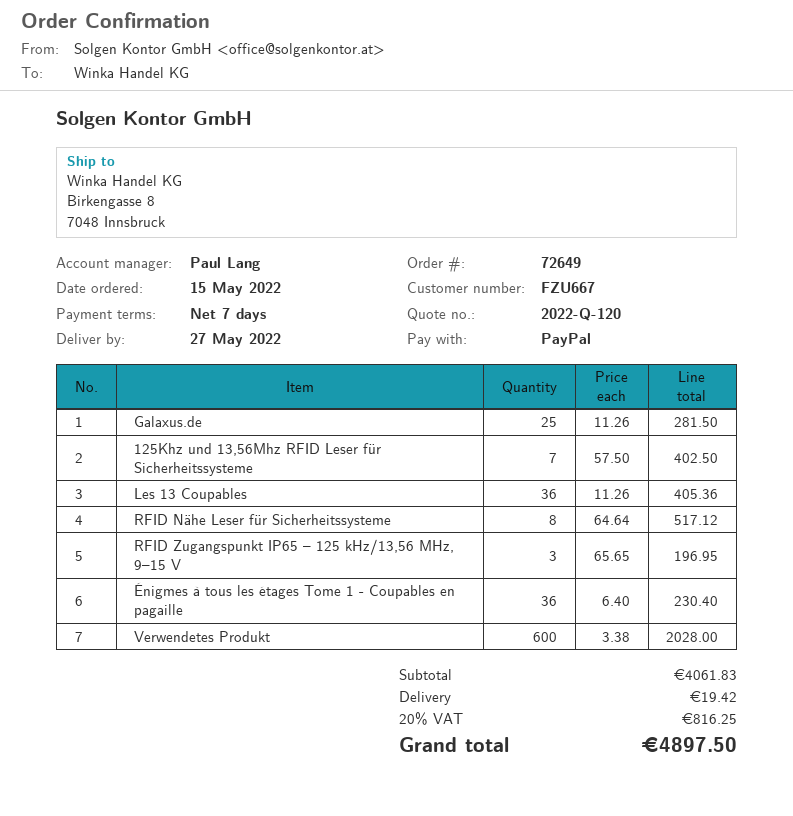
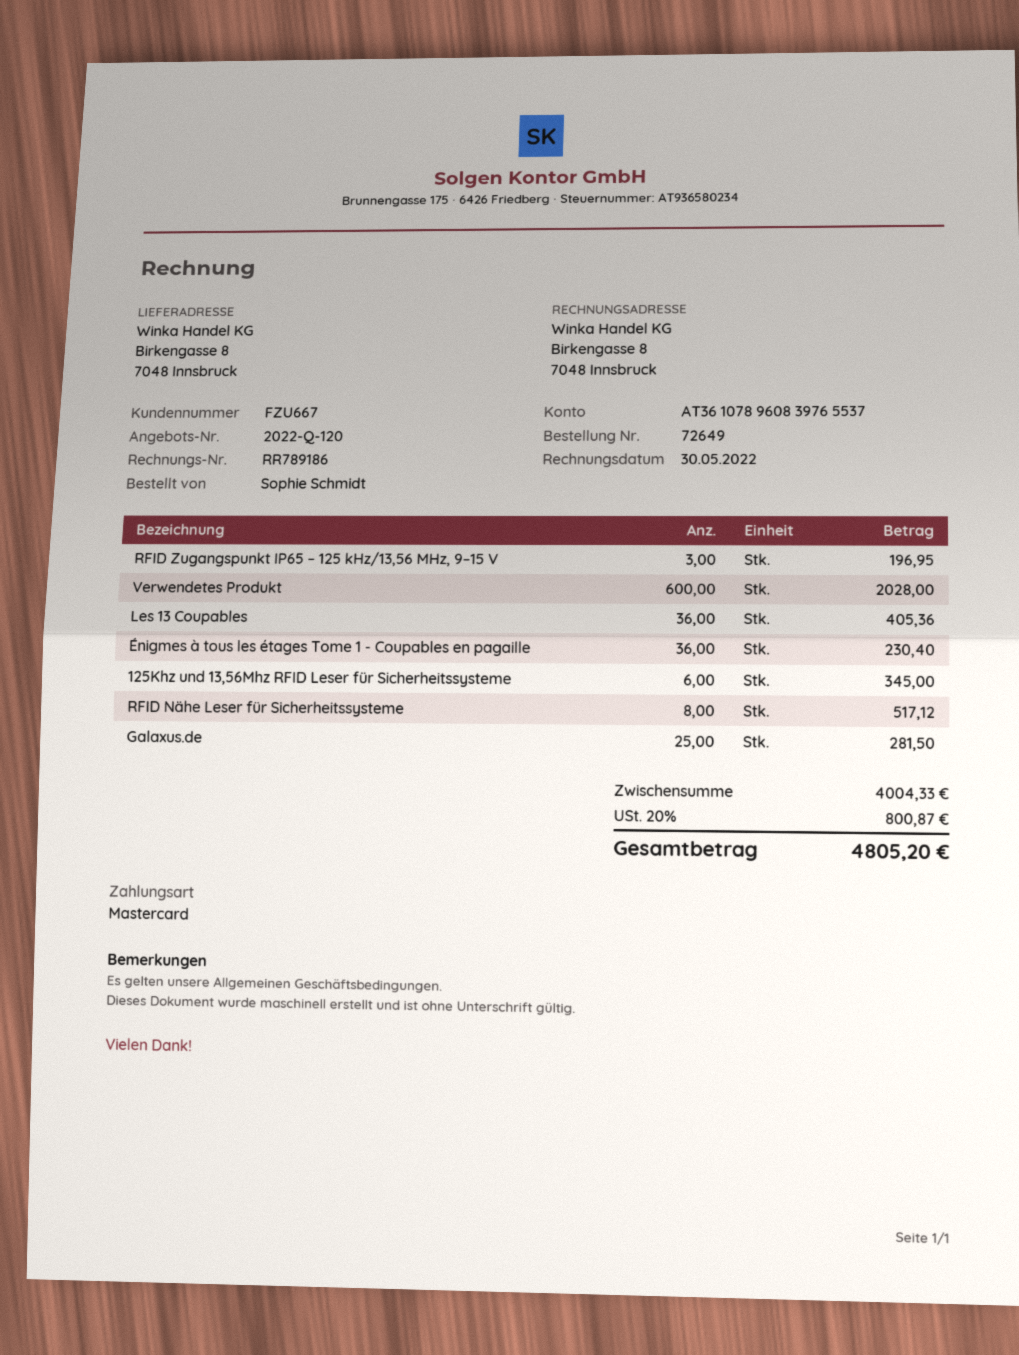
payment method: PayPal -> Mastercard
125Khz und 13,56Mhz RFID Leser für Sicherheitssysteme: 7 for 402.50 -> 6 for 345.00
subtotal: 4061.83 -> 4004.33
shipping: 19.42 -> none
tax: 20% = 816.25 -> 20% = 800.87
total: 4897.50 -> 4805.20

